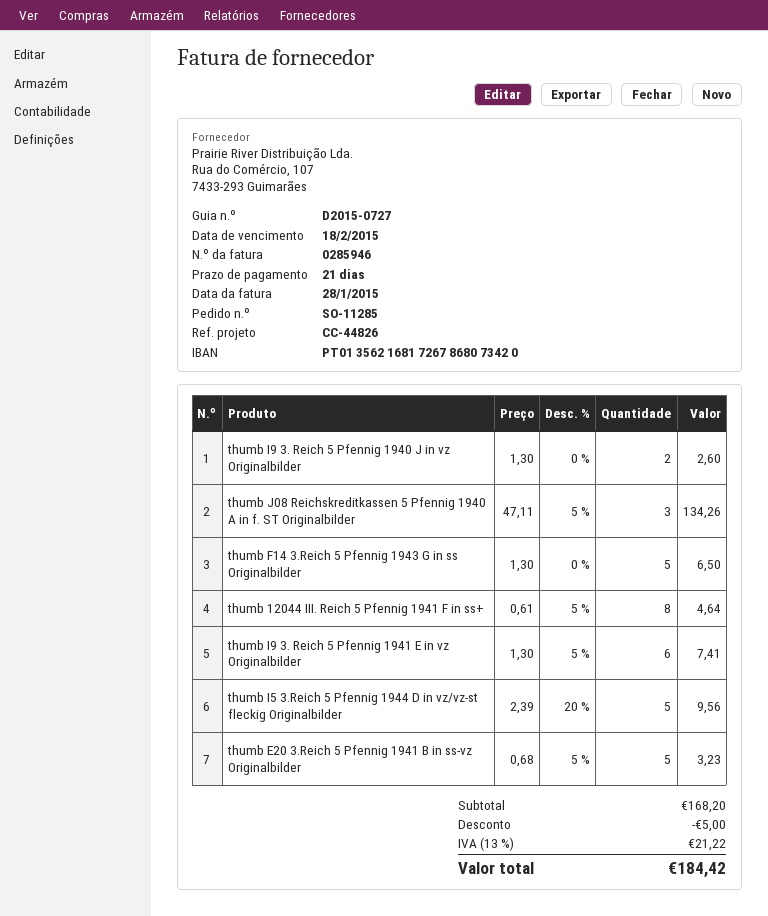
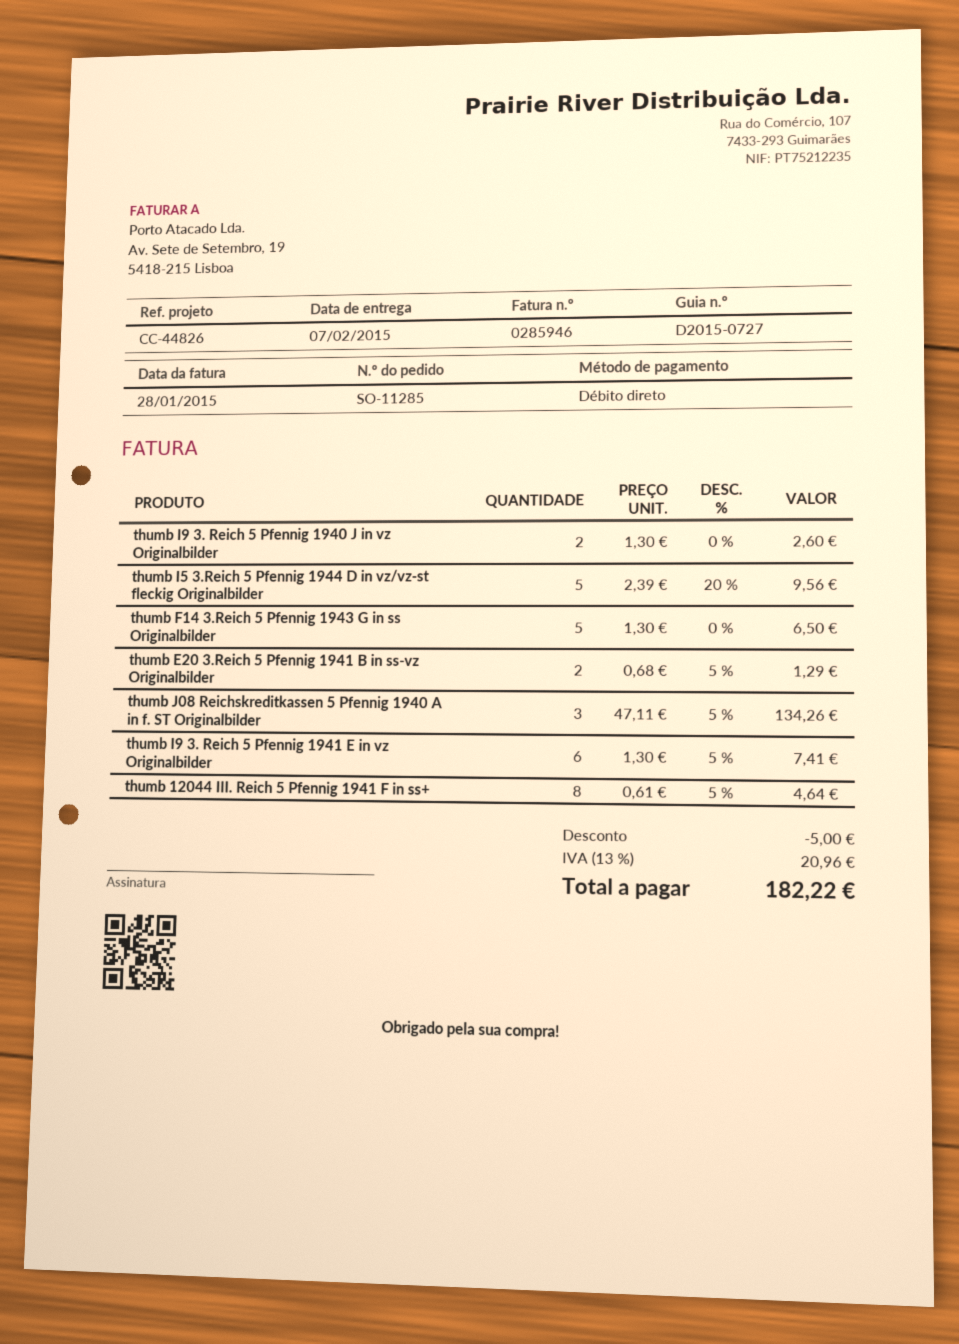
thumb E20 3.Reich 5 Pfennig 1941 B in ss-vz Originalbilder: 5 x 0.68 - 5% = 3.23 -> 2 x 0.68 - 5% = 1.29
tax: 13% = 21.22 -> 13% = 20.96
total: 184.42 -> 182.22

